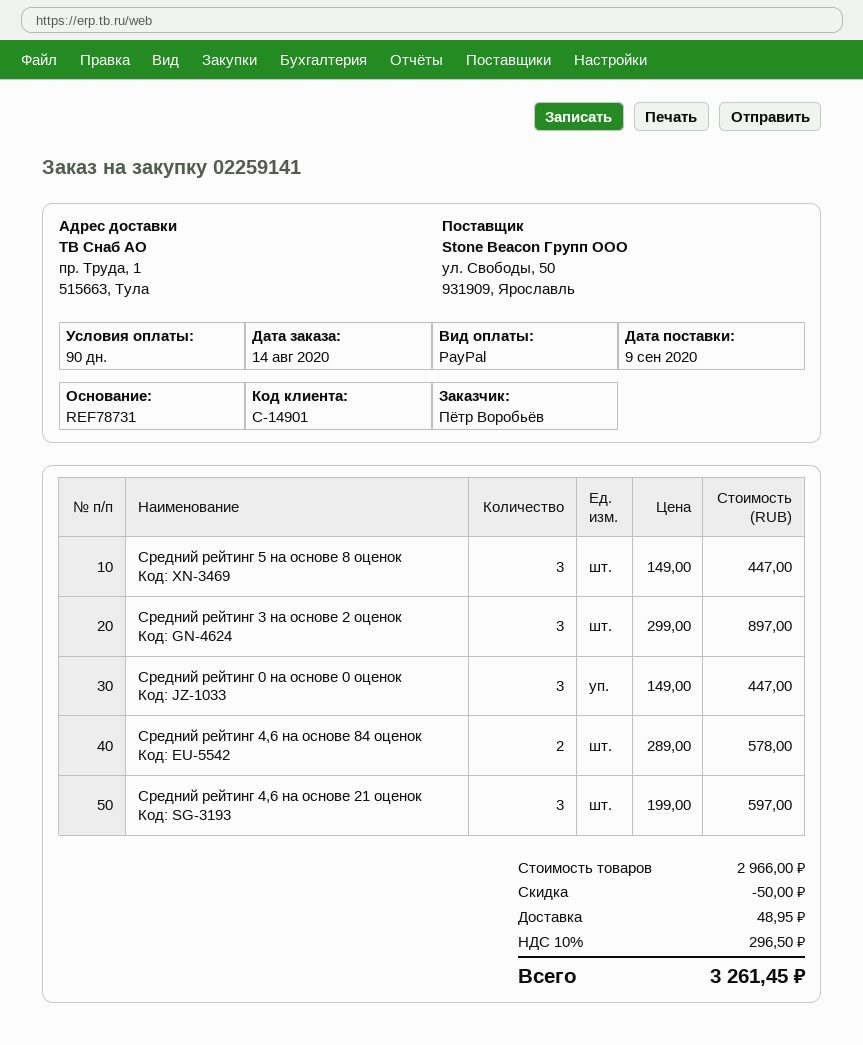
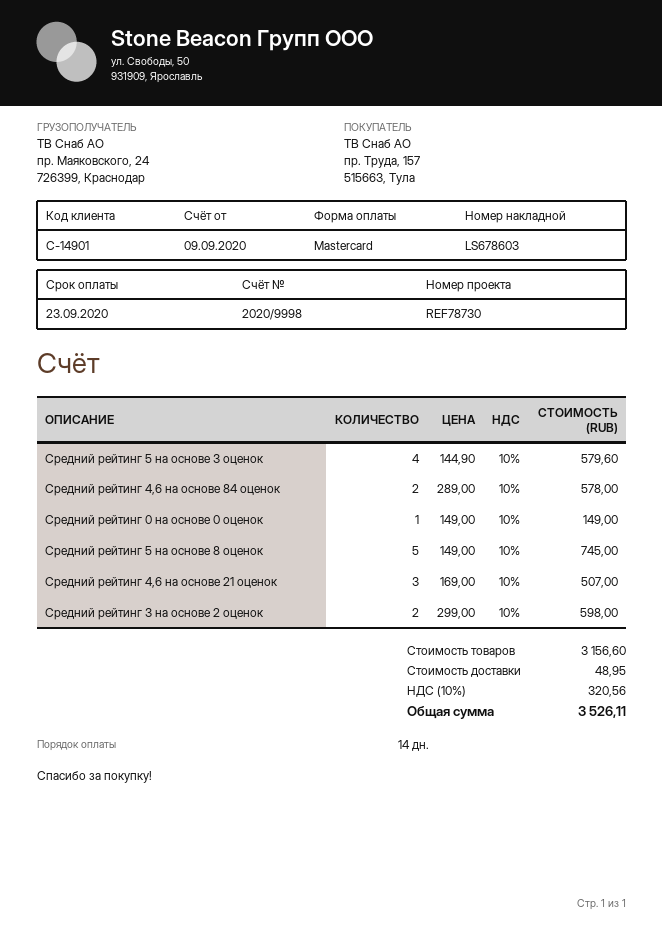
payment terms: 90 days -> 14 days
reference: REF78731 -> REF78730
payment method: PayPal -> Mastercard
ship to: пр. Труда, 1, 515663, Тула -> пр. Маяковского, 24, 726399, Краснодар
Средний рейтинг 5 на основе 8 оценок: 3 x 149.00 = 447.00 -> 5 x 149.00 = 745.00
Средний рейтинг 3 на основе 2 оценок: 3 x 299.00 = 897.00 -> 2 x 299.00 = 598.00
Средний рейтинг 0 на основе 0 оценок: 3 x 149.00 = 447.00 -> 1 x 149.00 = 149.00
Средний рейтинг 4,6 на основе 21 оценок: 3 x 199.00 = 597.00 -> 3 x 169.00 = 507.00
Средний рейтинг 5 на основе 3 оценок: none -> 4 x 144.90 = 579.60
subtotal: 2966.00 -> 3156.60
discount: 50.00 -> none
tax: 10% = 296.50 -> 10% = 320.56
total: 3261.45 -> 3526.11

